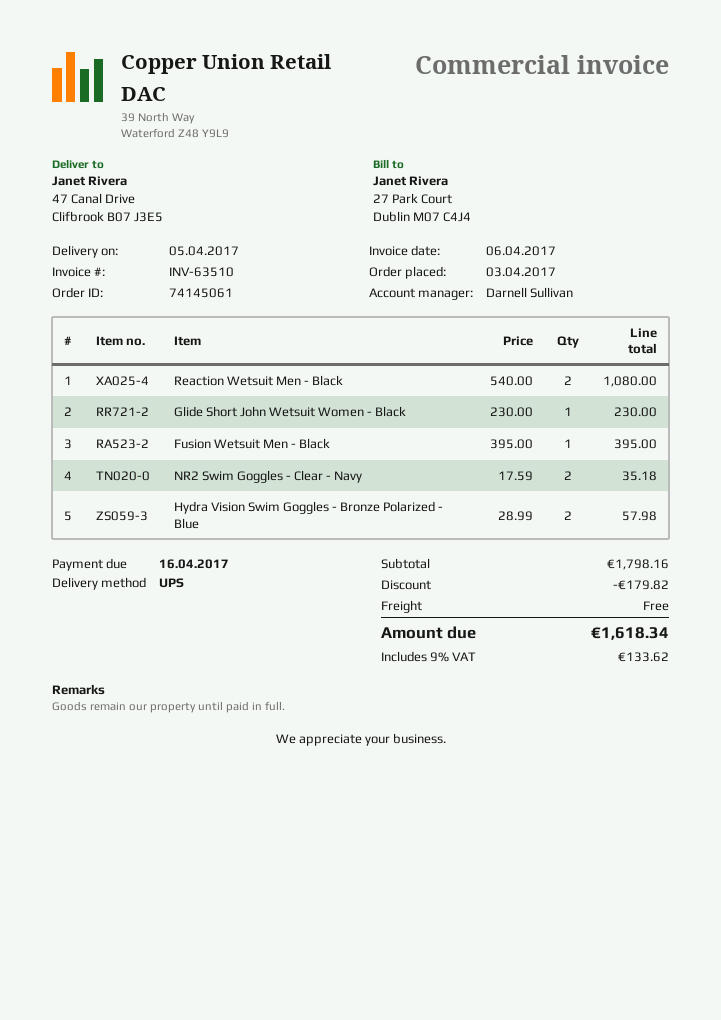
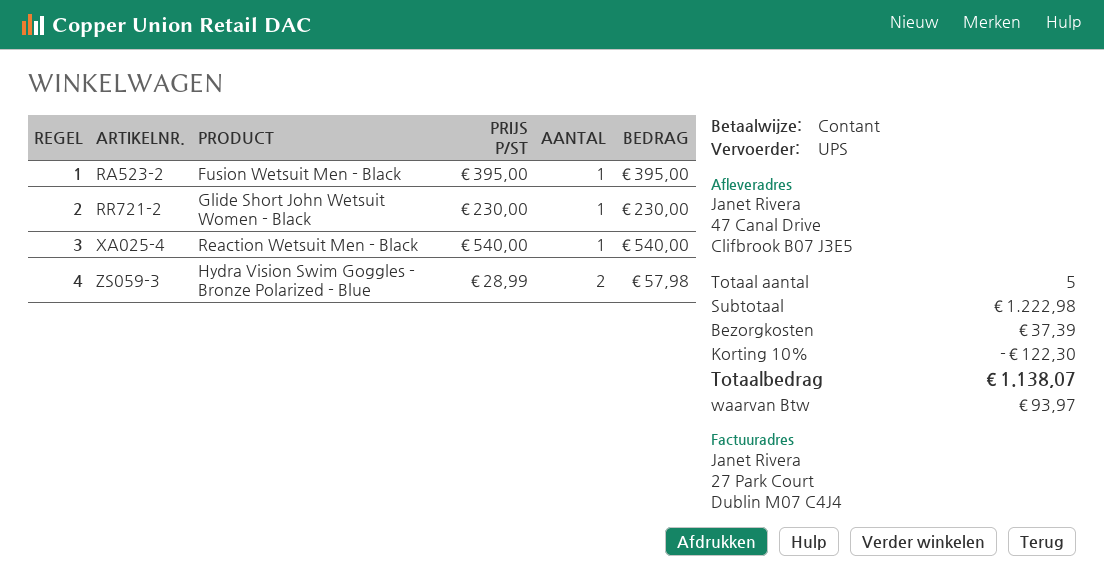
Reaction Wetsuit Men - Black: 2 x 540.00 = 1080.00 -> 1 x 540.00 = 540.00
NR2 Swim Goggles - Clear - Navy: 2 x 17.59 = 35.18 -> none
subtotal: 1798.16 -> 1222.98
discount: 179.82 -> 122.30
shipping: 0.00 -> 37.39
tax: 133.62 -> 93.97
total: 1618.34 -> 1138.07

